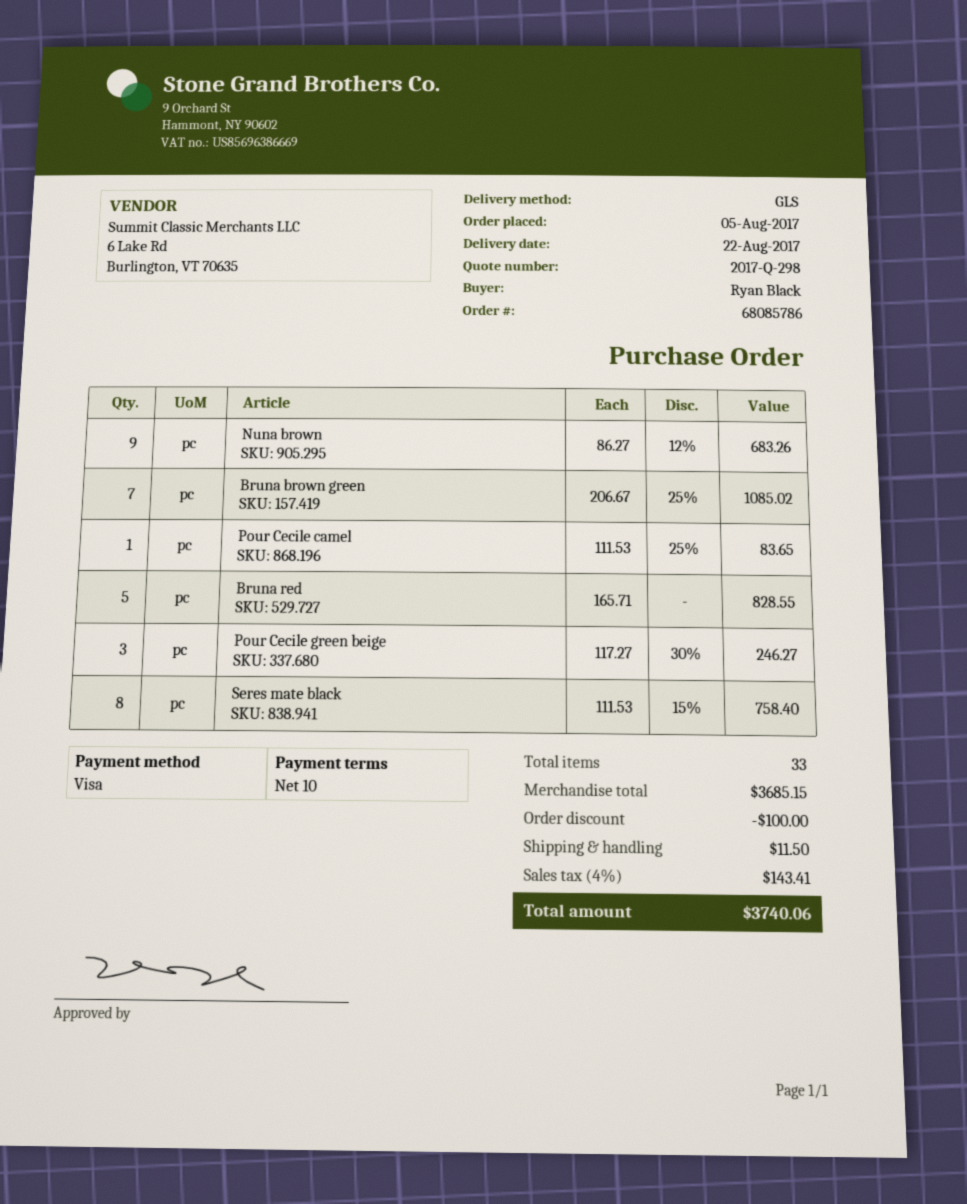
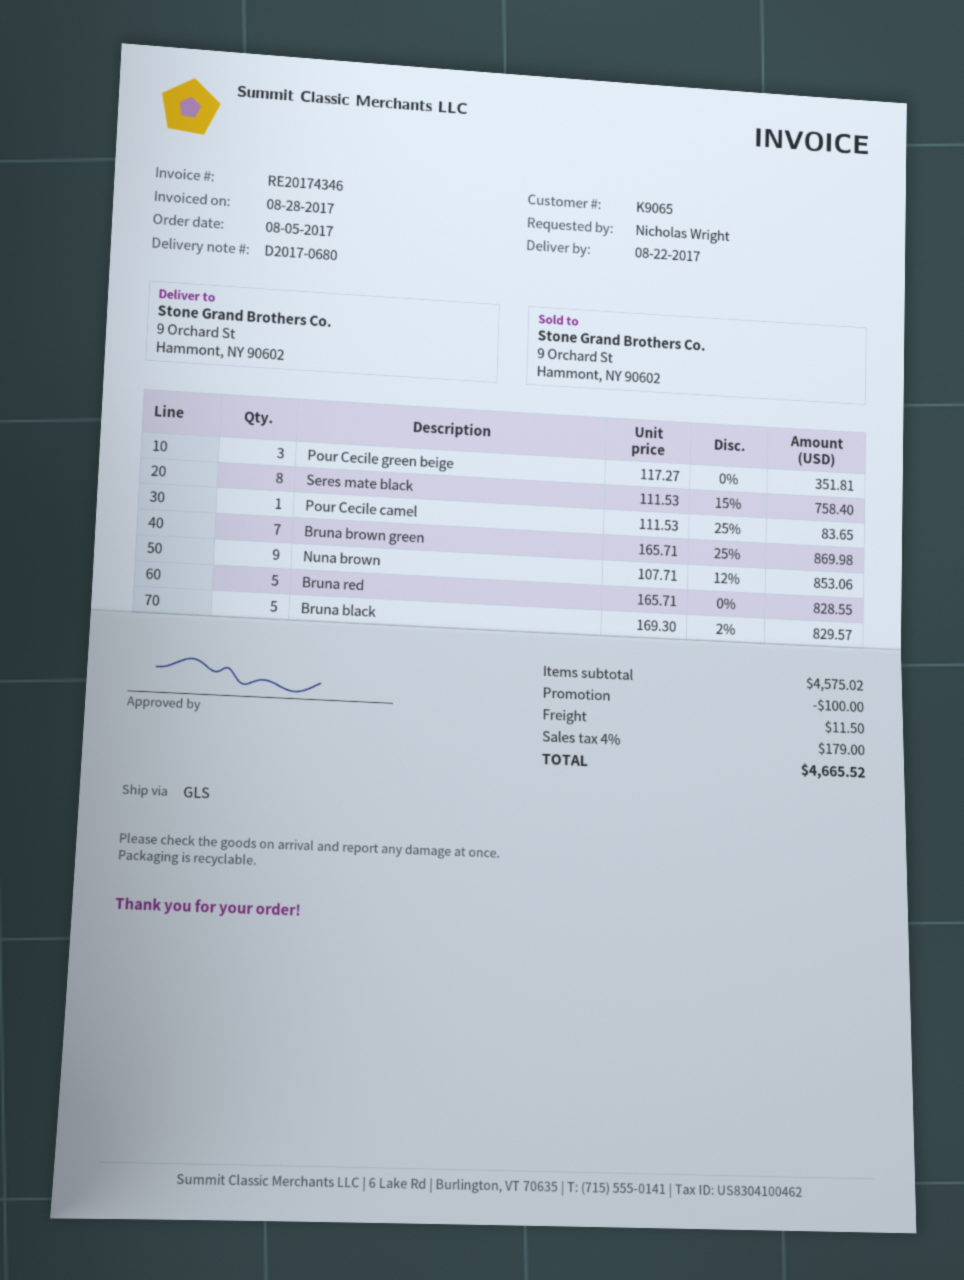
ordered by: Ryan Black -> Nicholas Wright
Nuna brown: 9 x 86.27 - 12% = 683.26 -> 9 x 107.71 - 12% = 853.06
Bruna brown green: 7 x 206.67 - 25% = 1085.02 -> 7 x 165.71 - 25% = 869.98
Pour Cecile green beige: 3 x 117.27 - 30% = 246.27 -> 3 x 117.27 = 351.81
Bruna black: none -> 5 x 169.30 - 2% = 829.57
subtotal: 3685.15 -> 4575.02
tax: 4% = 143.41 -> 4% = 179.00
total: 3740.06 -> 4665.52

